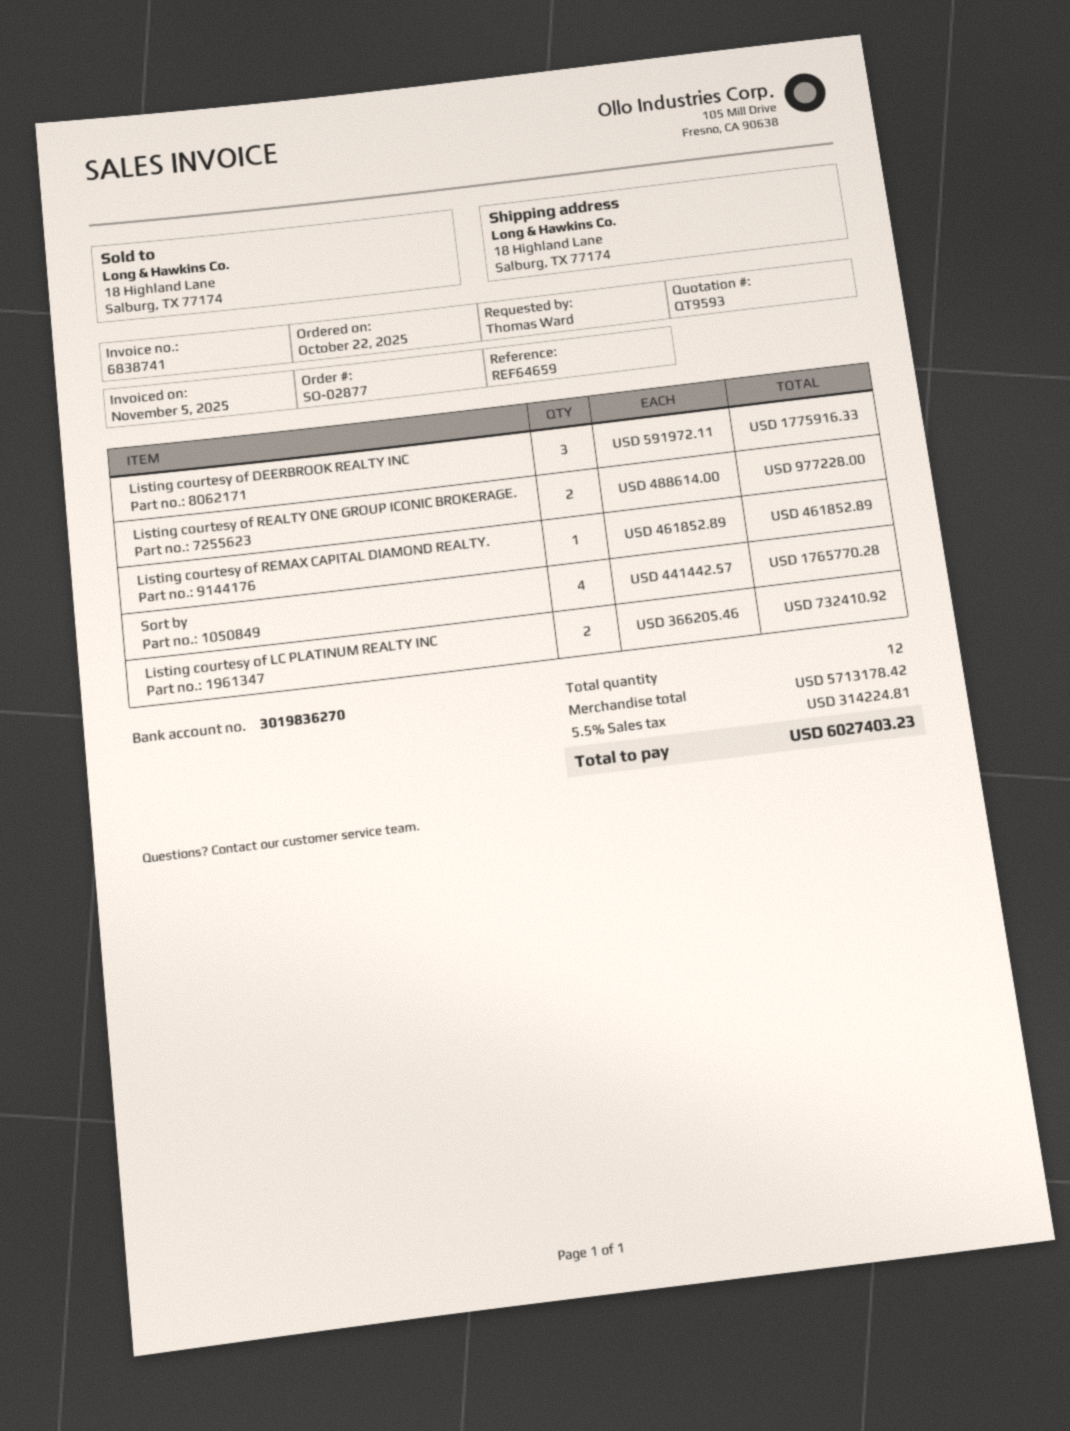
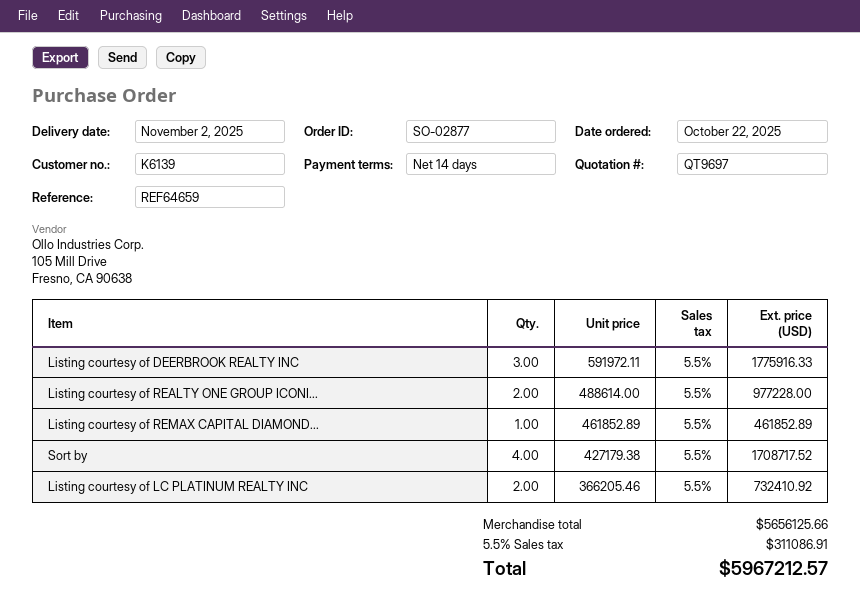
quote number: QT9593 -> QT9697
Sort by: 4 x 441442.57 = 1765770.28 -> 4 x 427179.38 = 1708717.52
subtotal: 5713178.42 -> 5656125.66
tax: 5.5% = 314224.81 -> 5.5% = 311086.91
total: 6027403.23 -> 5967212.57

